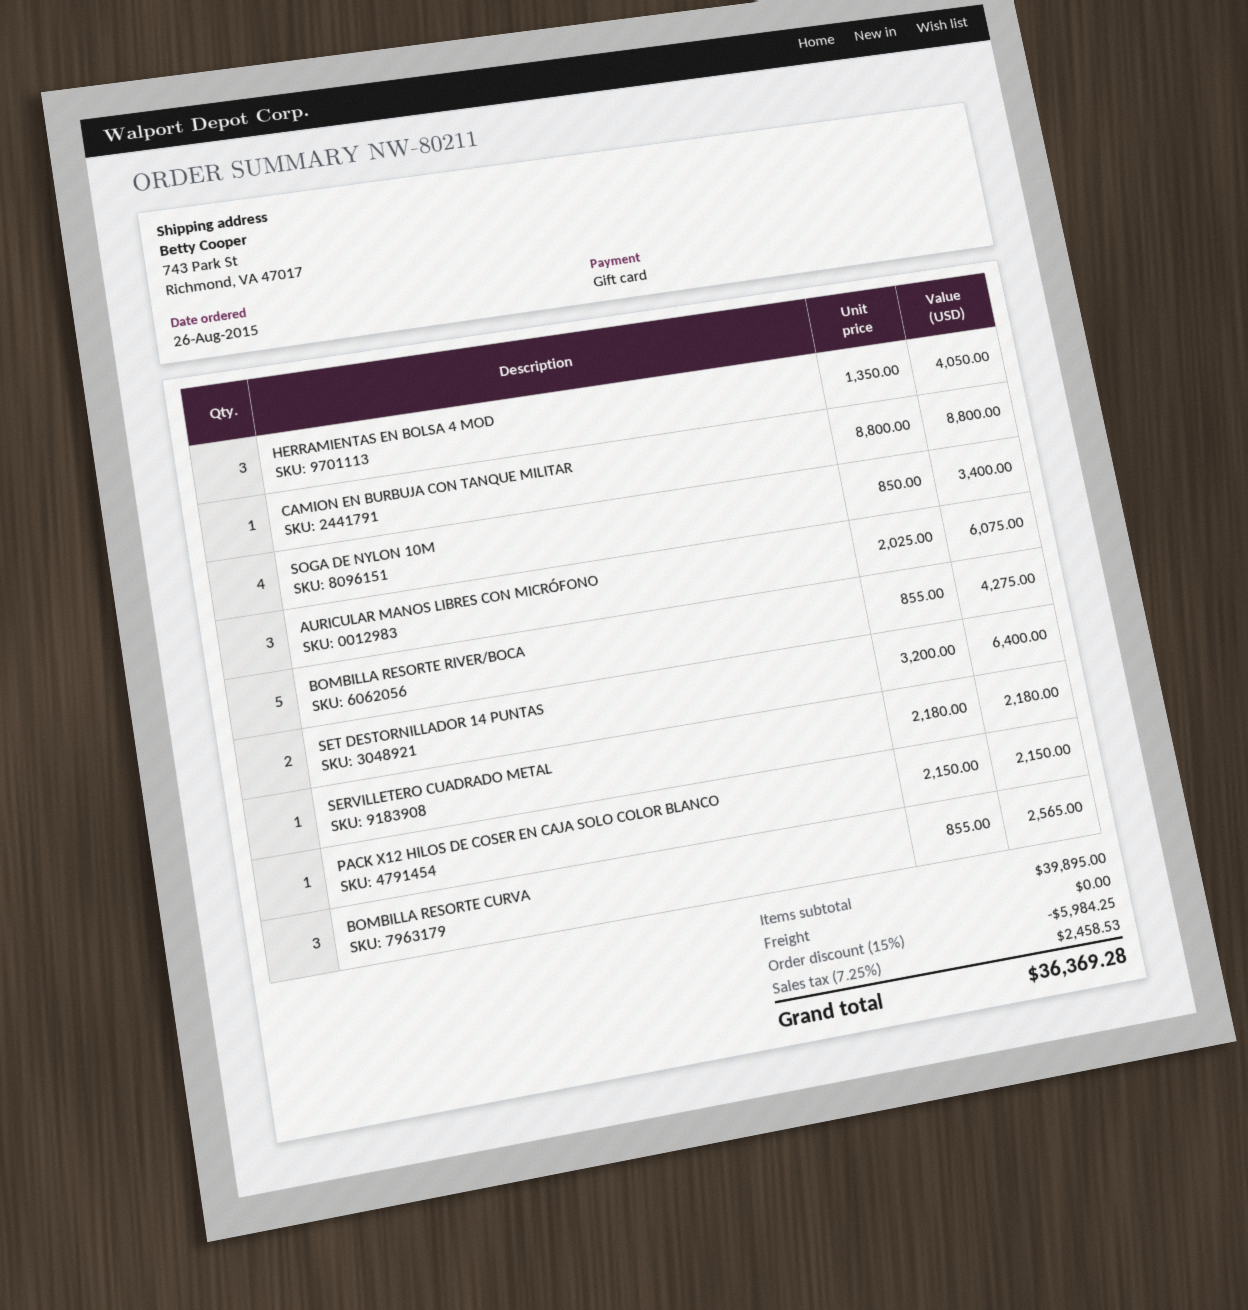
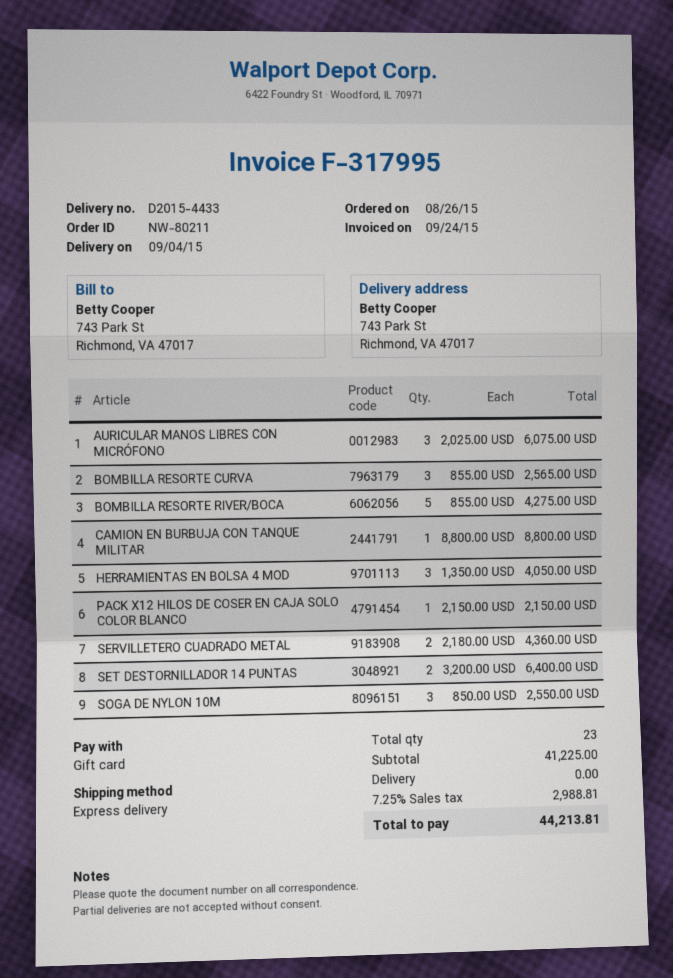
SOGA DE NYLON 10M: 4 x 850.00 = 3400.00 -> 3 x 850.00 = 2550.00
SERVILLETERO CUADRADO METAL: 1 x 2180.00 = 2180.00 -> 2 x 2180.00 = 4360.00
subtotal: 39895.00 -> 41225.00
discount: 15% = 5984.25 -> none
tax: 7.25% = 2458.53 -> 7.25% = 2988.81
total: 36369.28 -> 44213.81

